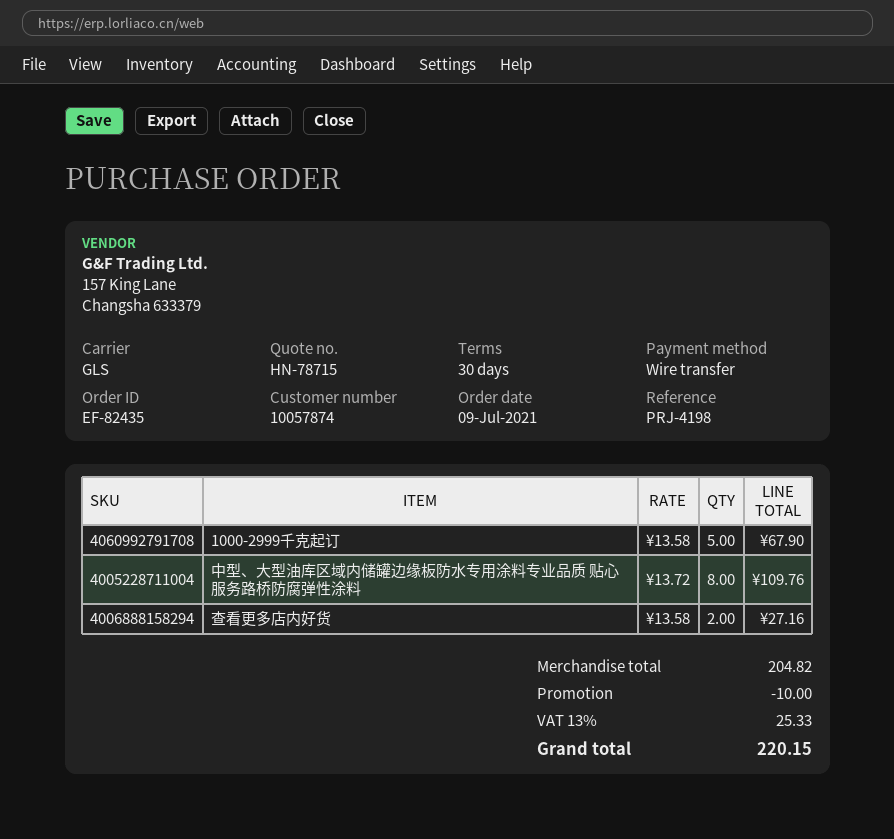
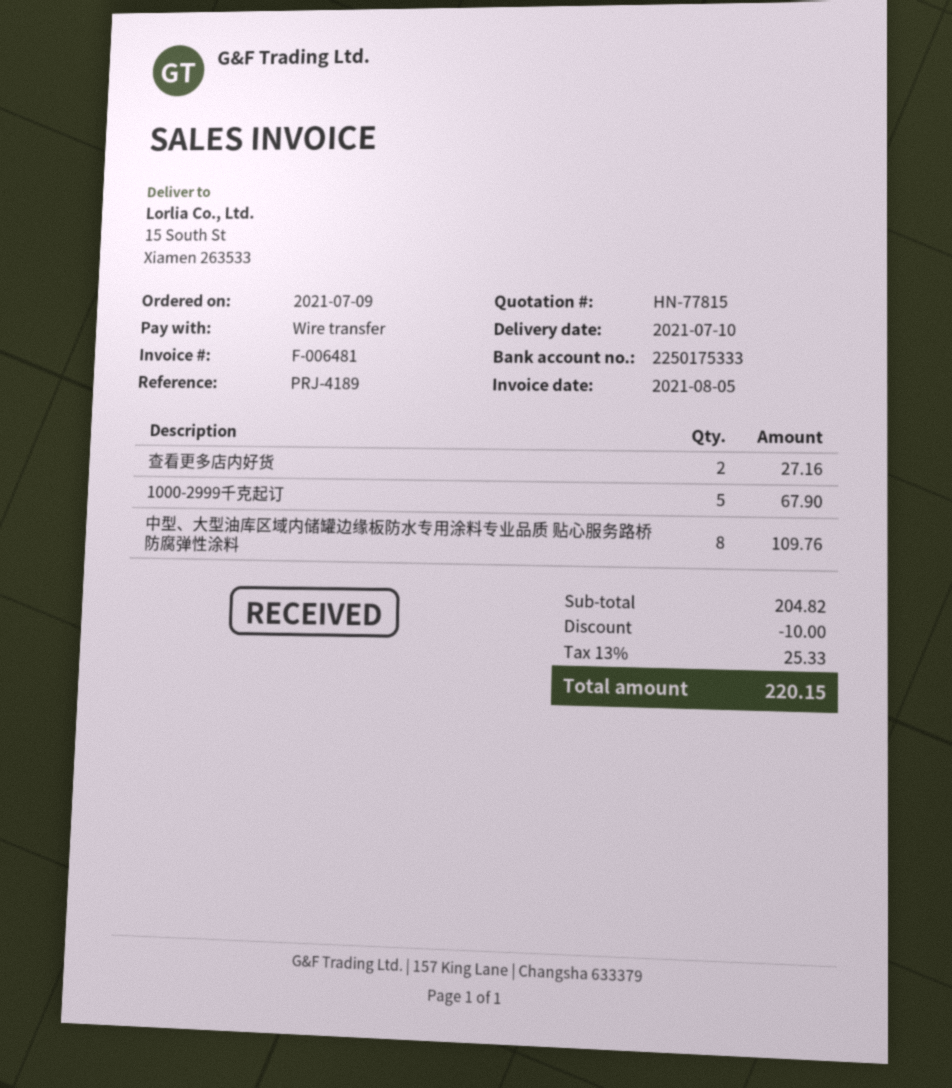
quote number: HN-78715 -> HN-77815
reference: PRJ-4198 -> PRJ-4189

